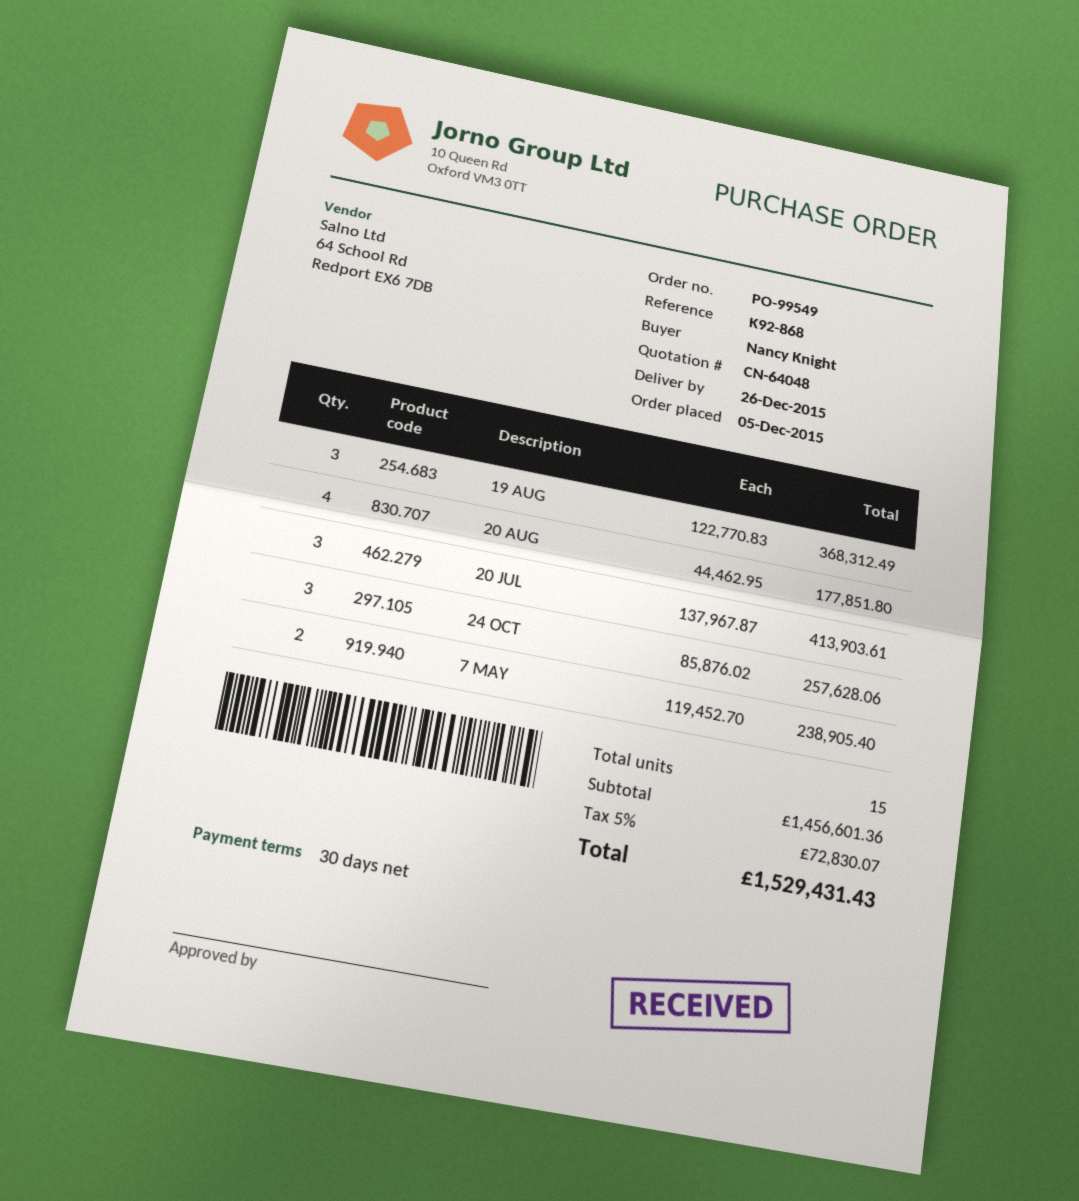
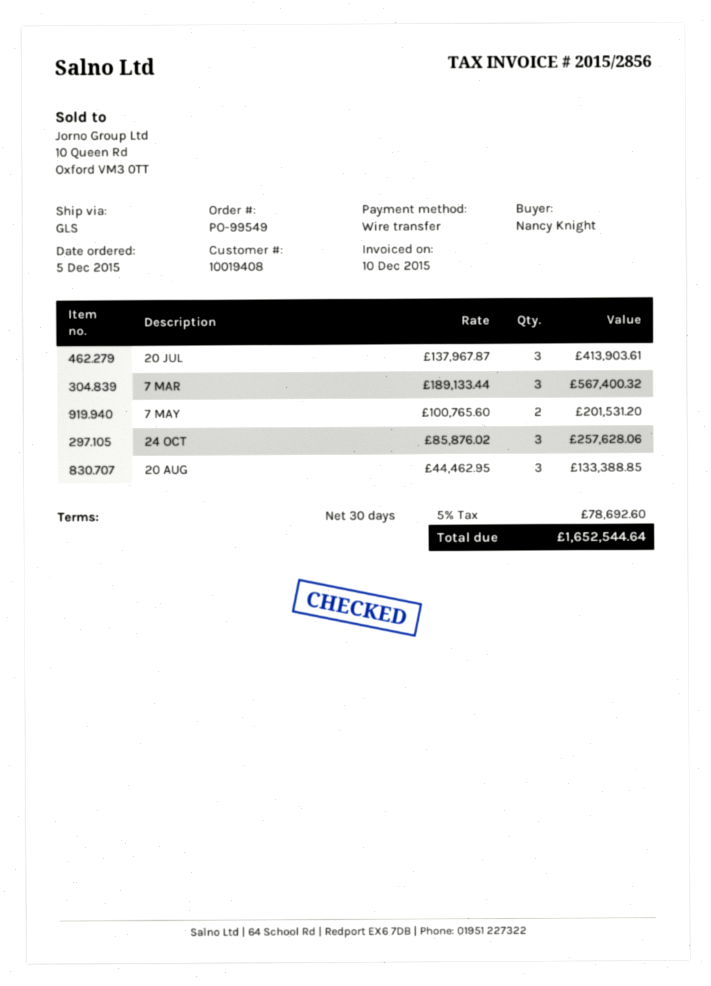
19 AUG: 3 x 122770.83 = 368312.49 -> none
20 AUG: 4 x 44462.95 = 177851.80 -> 3 x 44462.95 = 133388.85
7 MAY: 2 x 119452.70 = 238905.40 -> 2 x 100765.60 = 201531.20
7 MAR: none -> 3 x 189133.44 = 567400.32
tax: 5% = 72830.07 -> 5% = 78692.60
total: 1529431.43 -> 1652544.64

